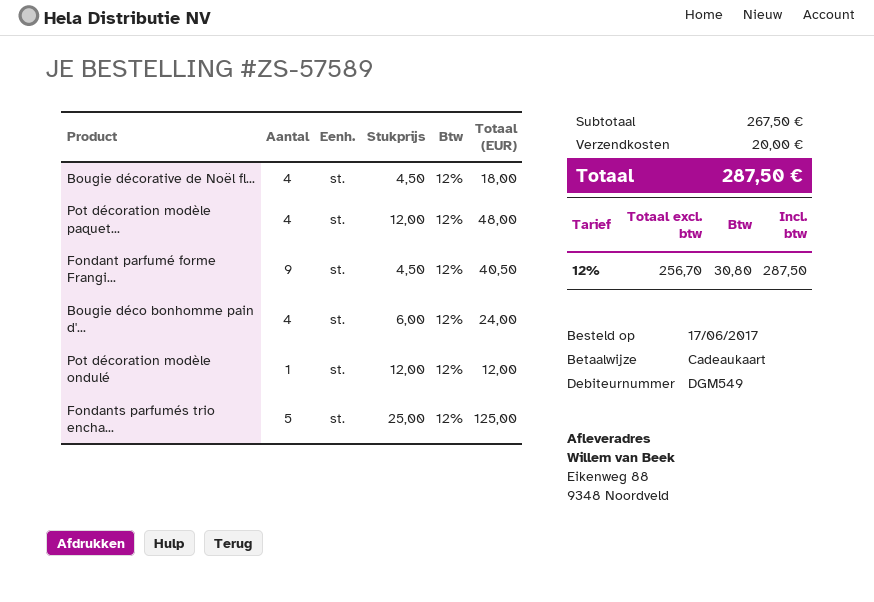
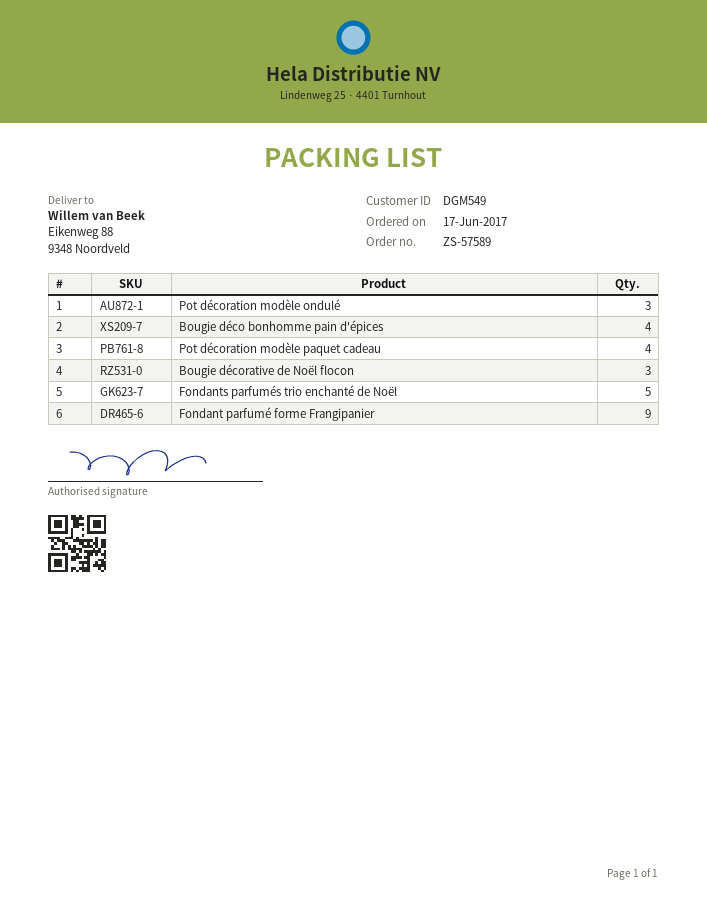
Bougie décorative de Noël fl...: 4 -> 3
Pot décoration modèle ondulé: 1 -> 3

